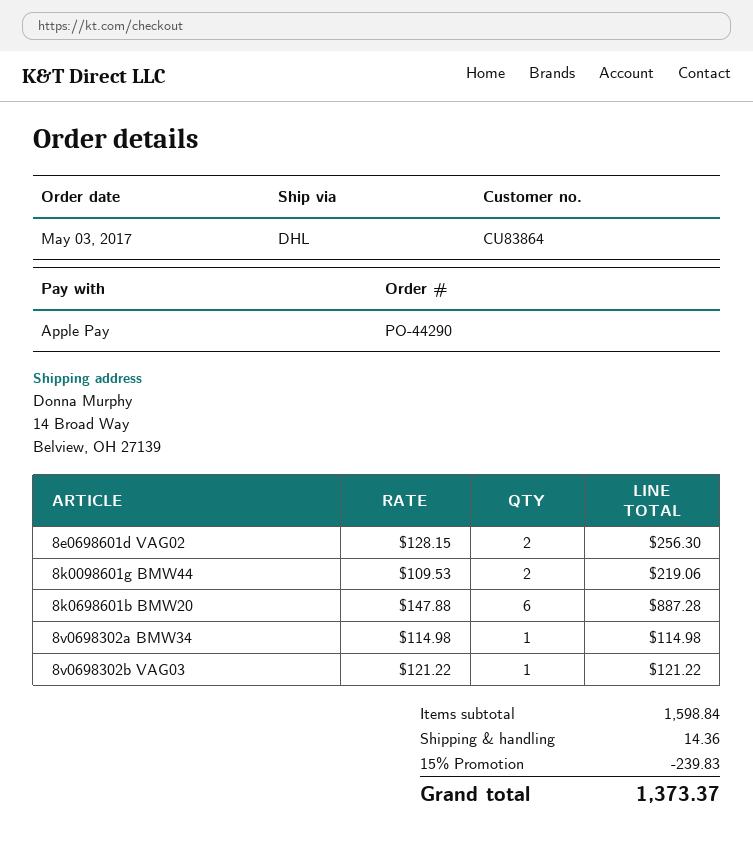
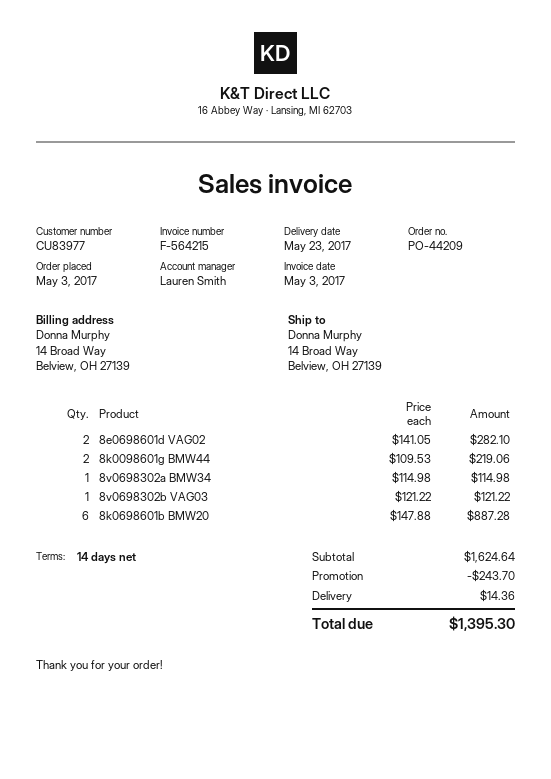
order number: PO-44290 -> PO-44209
customer number: CU83864 -> CU83977
8e0698601d VAG02: 2 x 128.15 = 256.30 -> 2 x 141.05 = 282.10
subtotal: 1598.84 -> 1624.64
discount: 239.83 -> 243.70
total: 1373.37 -> 1395.30

